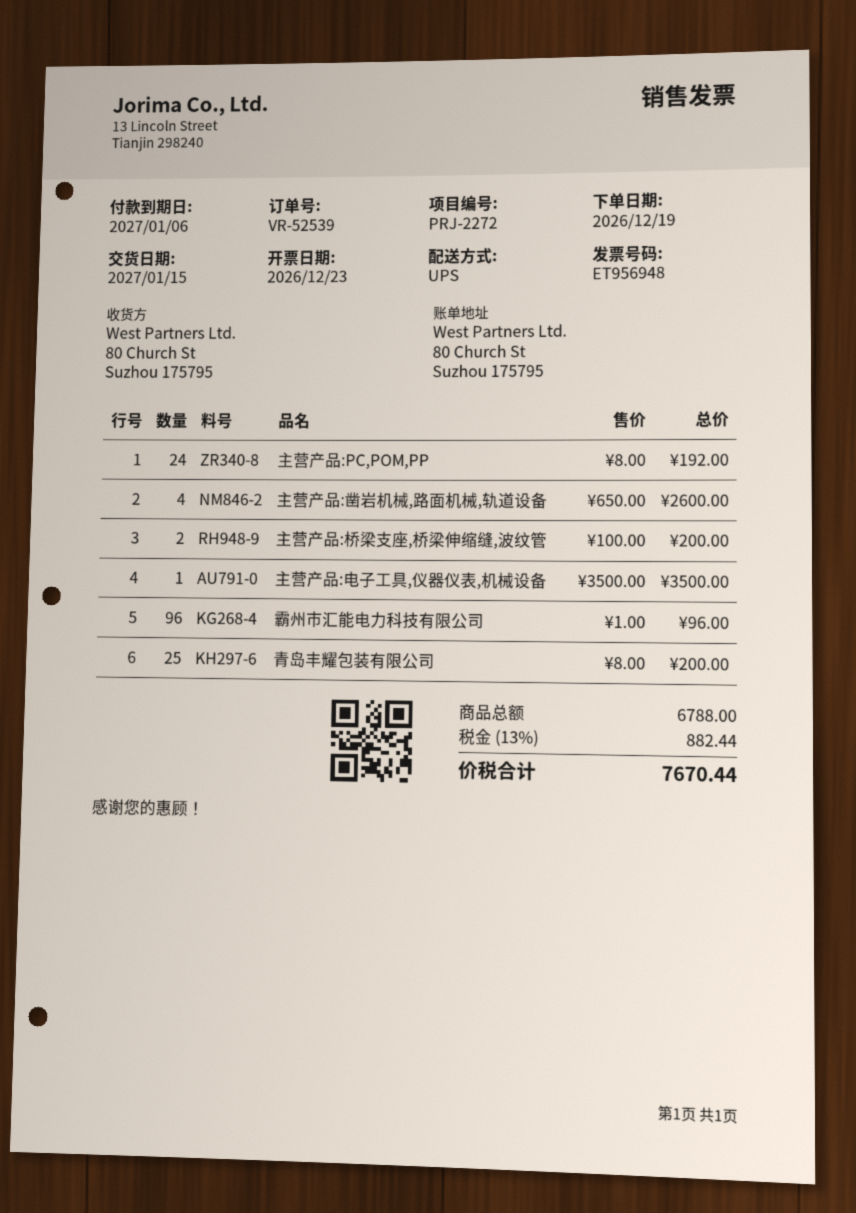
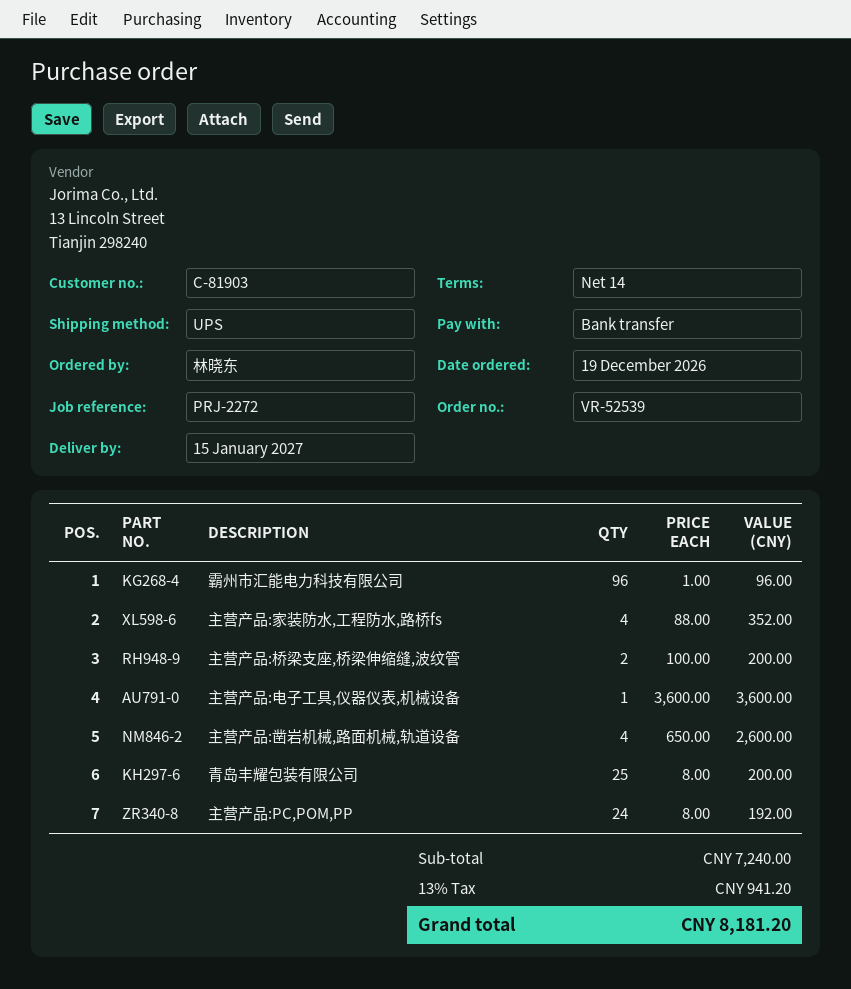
主营产品:电子工具,仪器仪表,机械设备: 1 x 3500.00 = 3500.00 -> 1 x 3600.00 = 3600.00
主营产品:家装防水,工程防水,路桥fs: none -> 4 x 88.00 = 352.00
subtotal: 6788.00 -> 7240.00
tax: 13% = 882.44 -> 13% = 941.20
total: 7670.44 -> 8181.20

